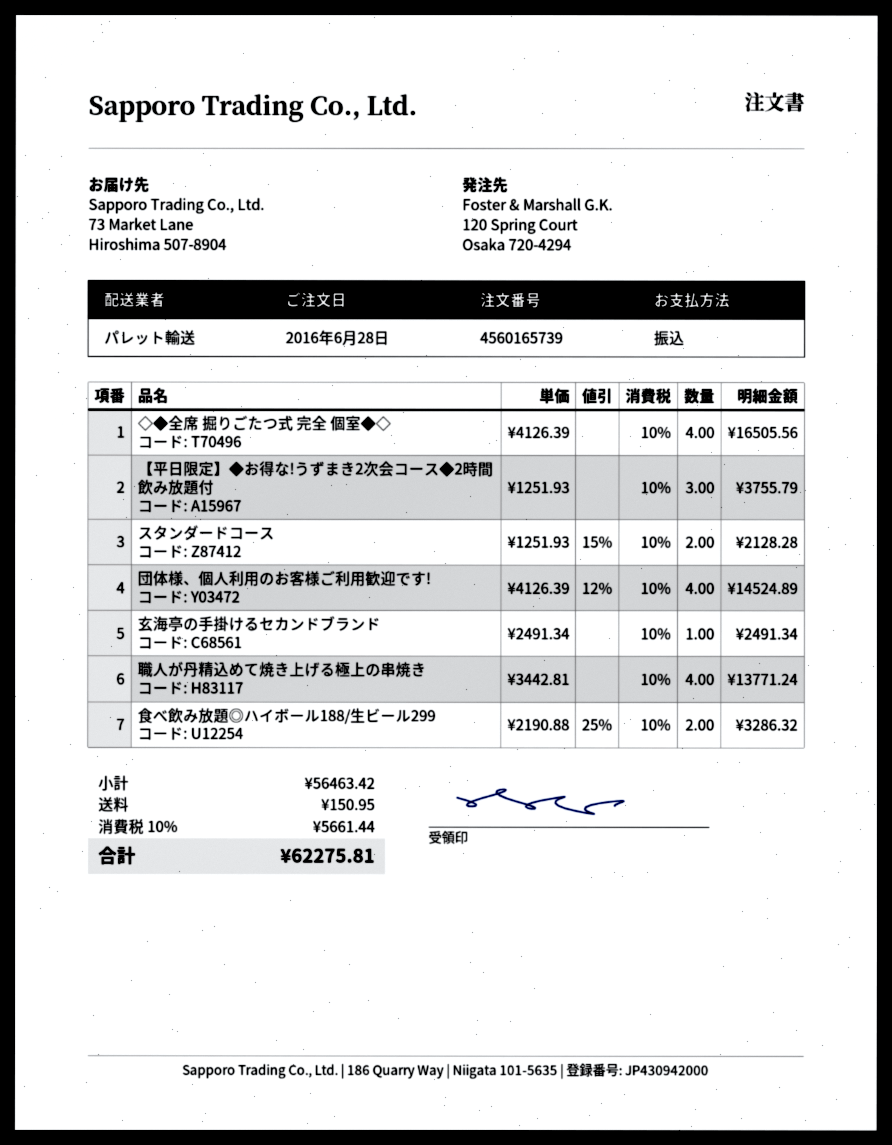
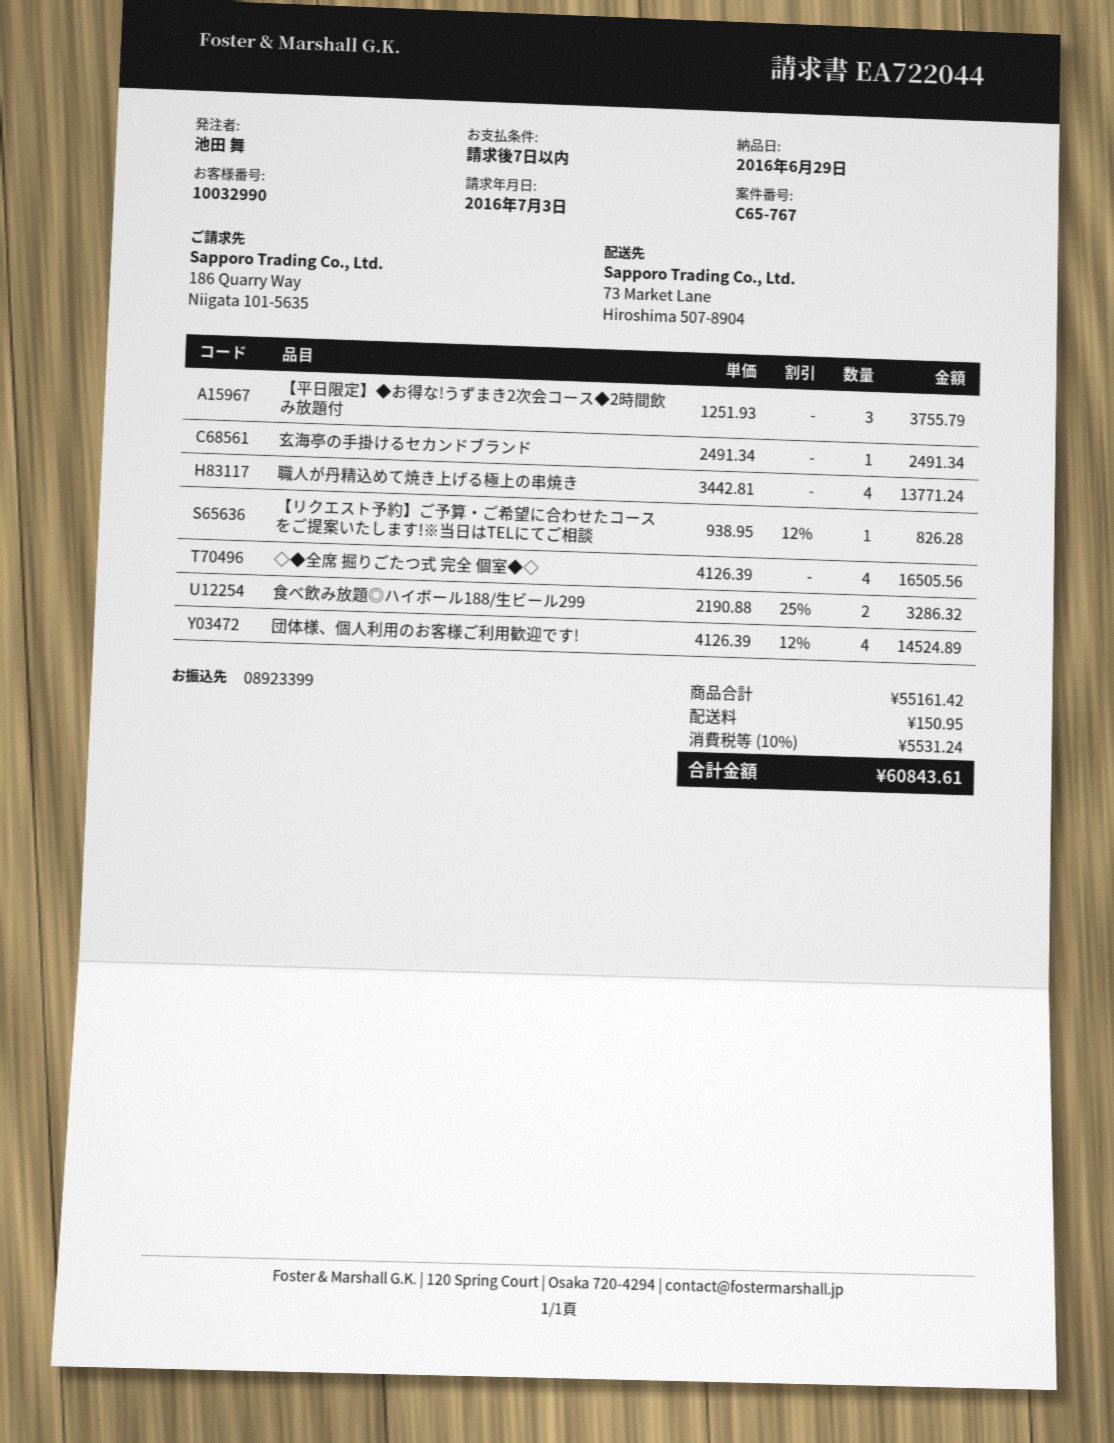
スタンダードコース: 2 x 1251.93 - 15% = 2128.28 -> none
【リクエスト予約】ご予算・ご希望に合わせたコースをご提案いたします!※当日はTELにてご相談: none -> 1 x 938.95 - 12% = 826.28
subtotal: 56463.42 -> 55161.42
tax: 10% = 5661.44 -> 10% = 5531.24
total: 62275.81 -> 60843.61

